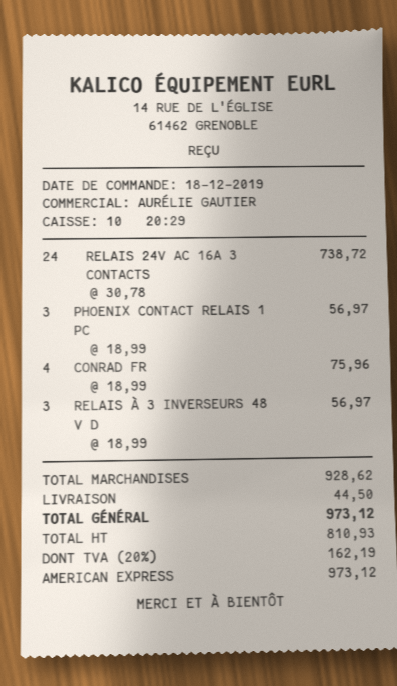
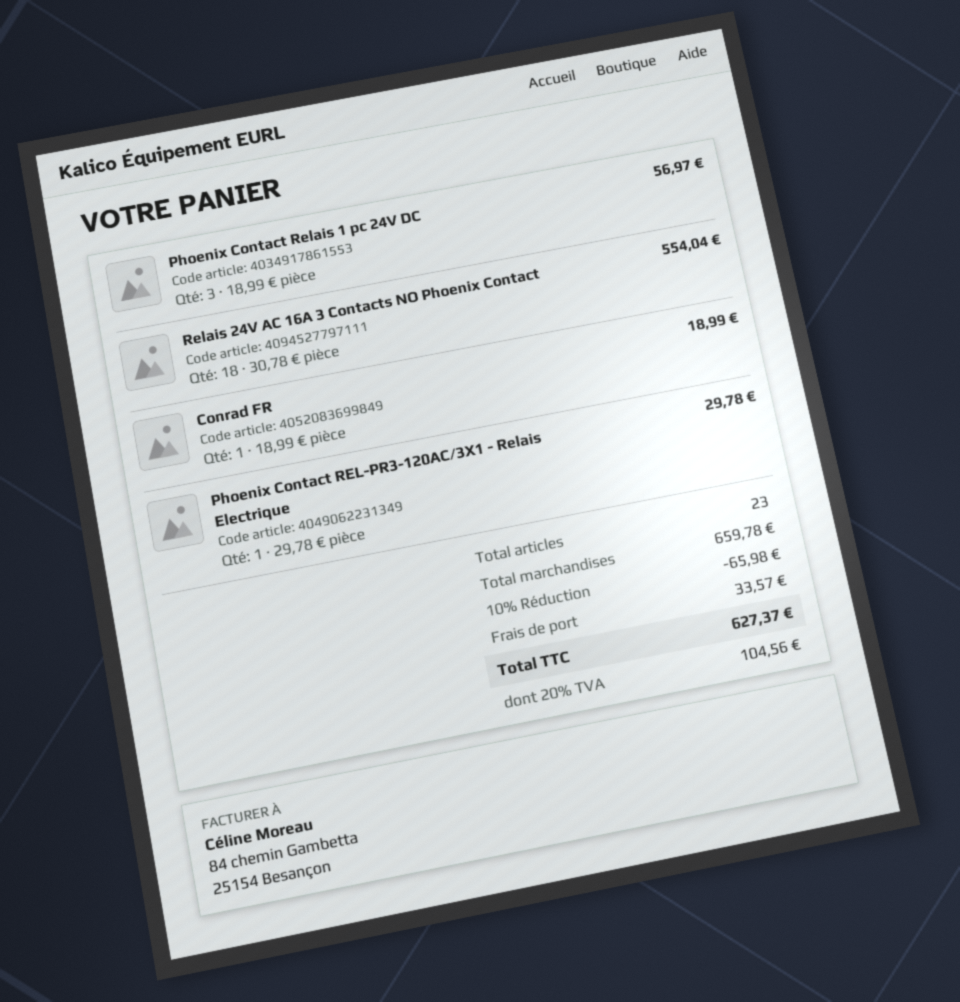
RELAIS 24V AC 16A 3 CONTACTS: 24 x 30.78 = 738.72 -> 18 x 30.78 = 554.04
CONRAD FR: 4 x 18.99 = 75.96 -> 1 x 18.99 = 18.99
RELAIS À 3 INVERSEURS 48 V D: 3 x 18.99 = 56.97 -> none
Phoenix Contact REL-PR3-120AC/3X1 - Relais Electrique: none -> 1 x 29.78 = 29.78
subtotal: 928.62 -> 659.78
discount: none -> 10% = 65.98
shipping: 44.50 -> 33.57
tax: 20% = 162.19 -> 20% = 104.56
total: 973.12 -> 627.37

